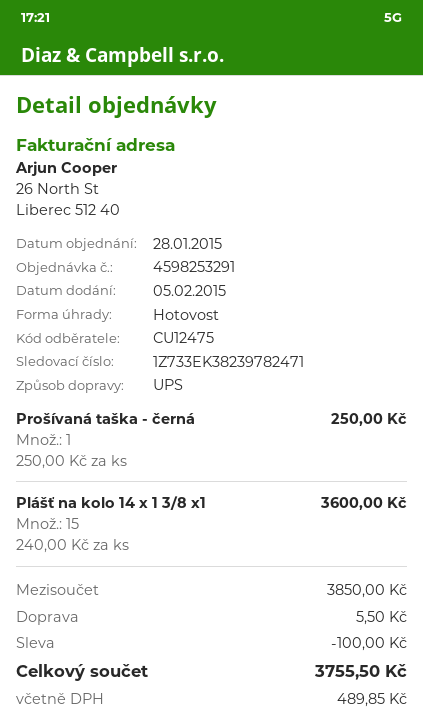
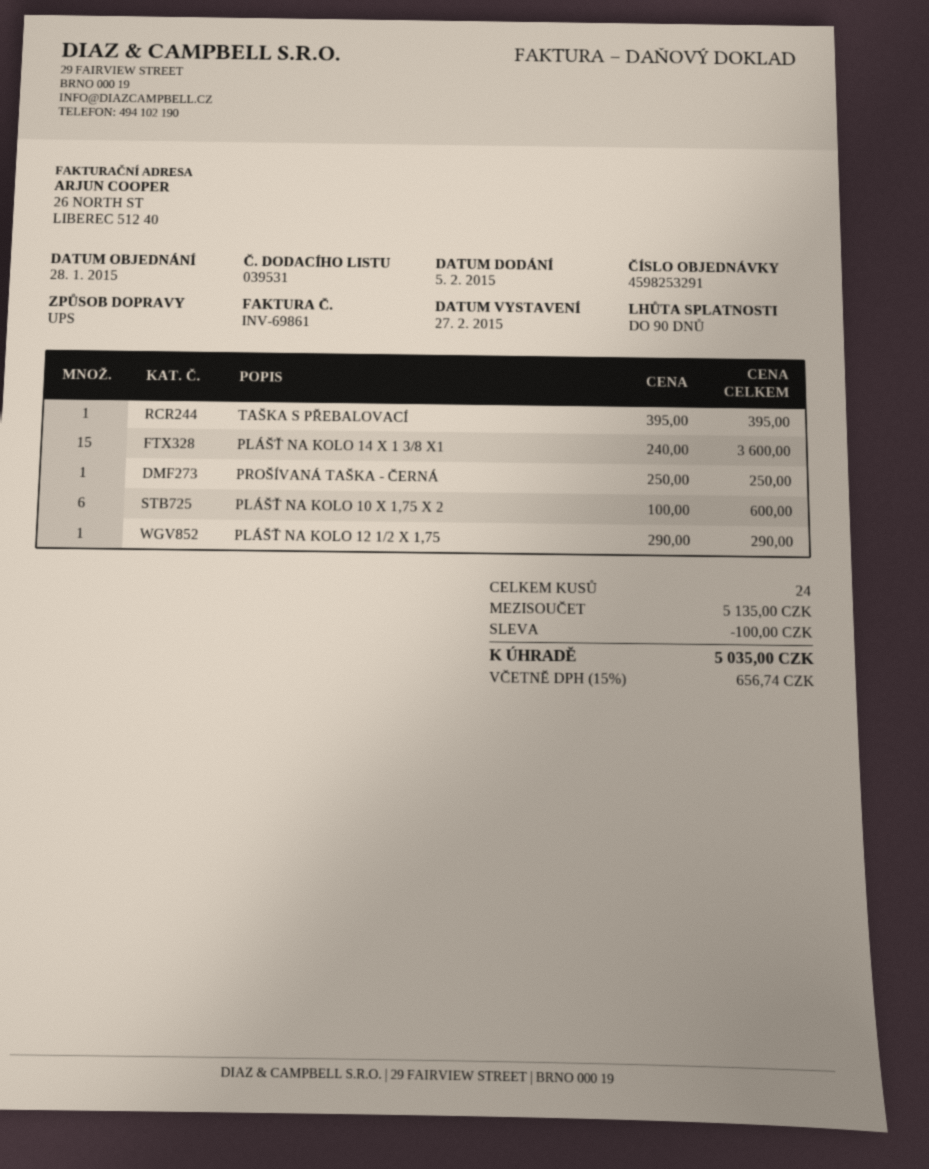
TAŠKA S PŘEBALOVACÍ: none -> 1 x 395.00 = 395.00
PLÁŠŤ NA KOLO 10 X 1,75 X 2: none -> 6 x 100.00 = 600.00
PLÁŠŤ NA KOLO 12 1/2 X 1,75: none -> 1 x 290.00 = 290.00
subtotal: 3850.00 -> 5135.00
shipping: 5.50 -> none
tax: 489.85 -> 656.74
total: 3755.50 -> 5035.00

